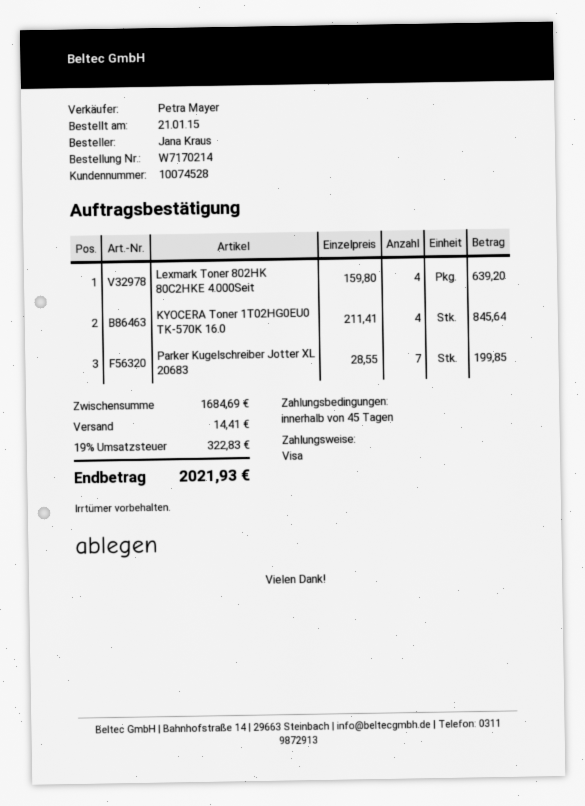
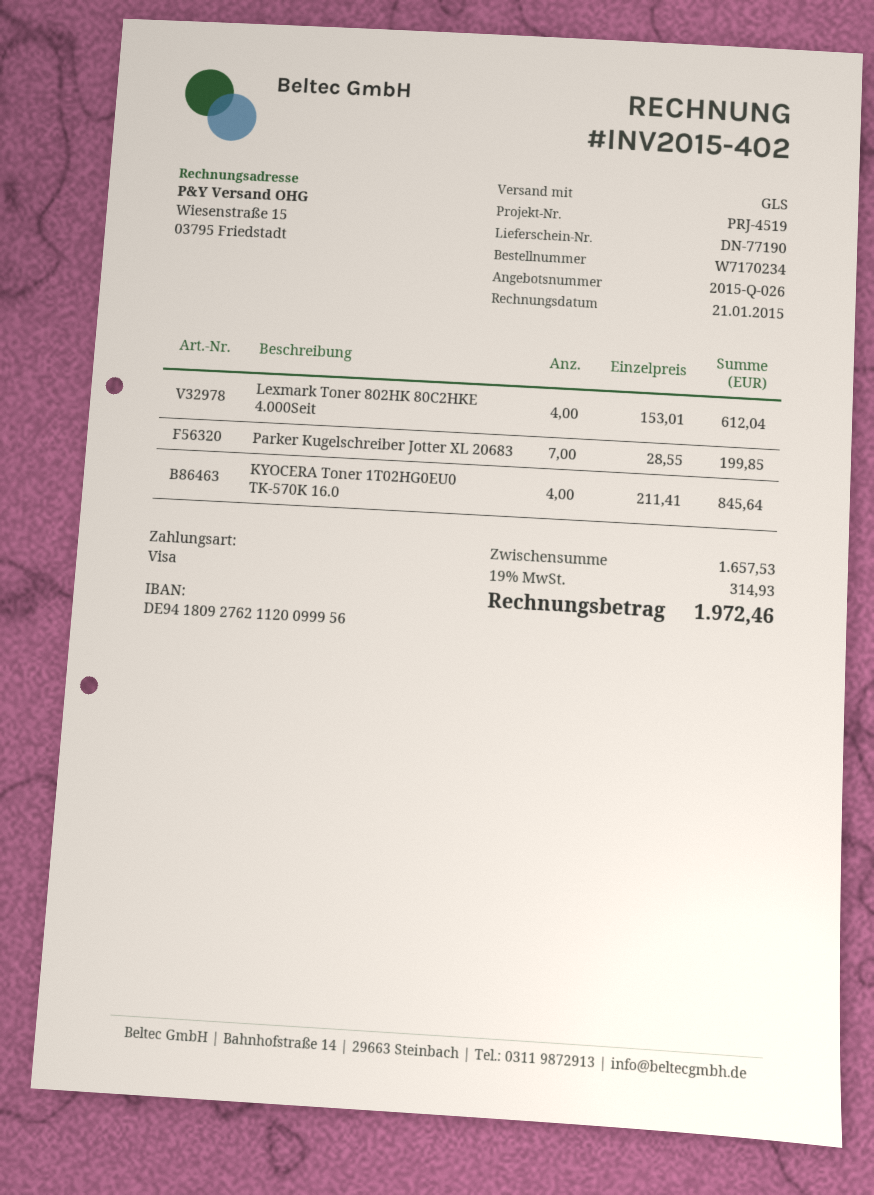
order number: W7170214 -> W7170234
Lexmark Toner 802HK 80C2HKE 4.000Seit: 4 x 159.80 = 639.20 -> 4 x 153.01 = 612.04
subtotal: 1684.69 -> 1657.53
shipping: 14.41 -> none
tax: 19% = 322.83 -> 19% = 314.93
total: 2021.93 -> 1972.46

